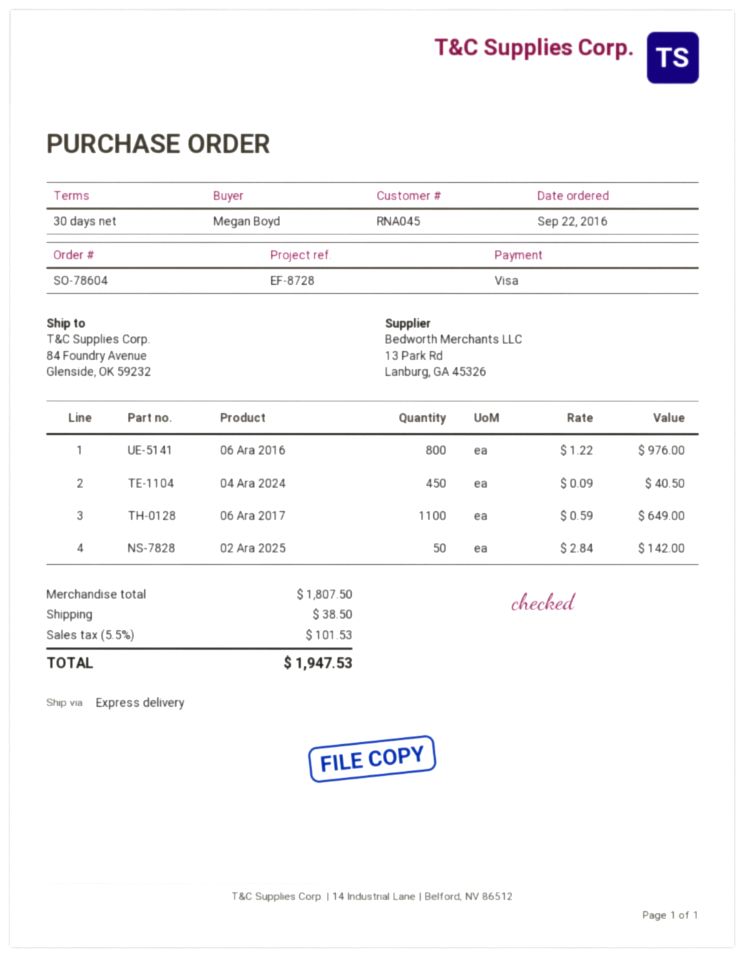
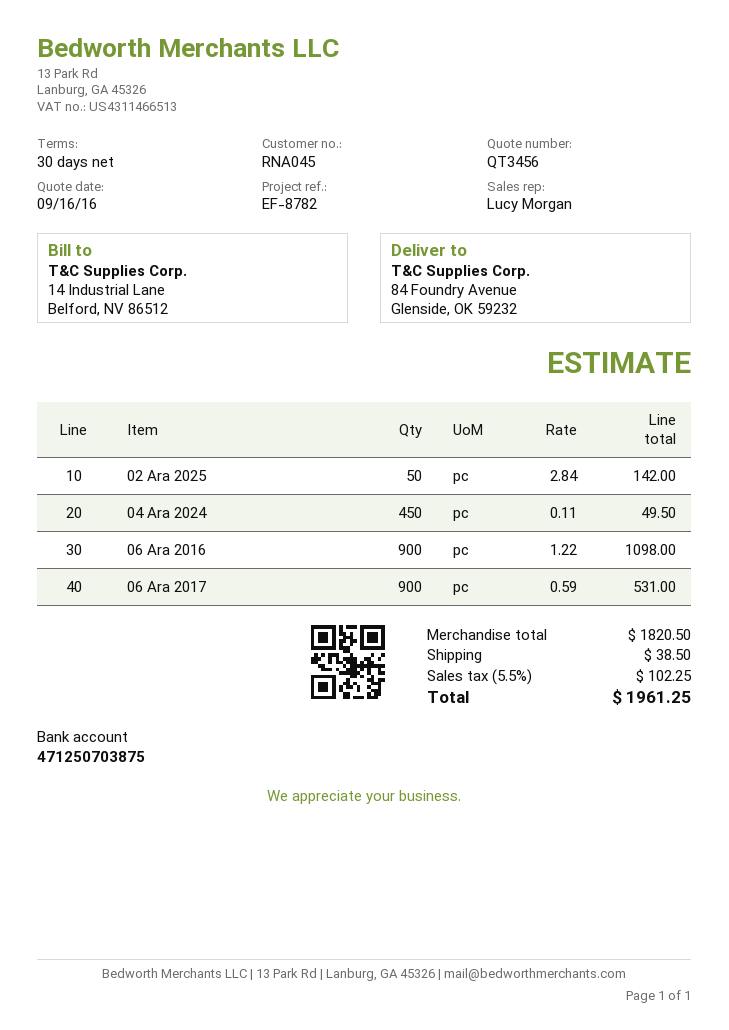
reference: EF-8728 -> EF-8782
06 Ara 2016: 800 x 1.22 = 976.00 -> 900 x 1.22 = 1098.00
04 Ara 2024: 450 x 0.09 = 40.50 -> 450 x 0.11 = 49.50
06 Ara 2017: 1100 x 0.59 = 649.00 -> 900 x 0.59 = 531.00
subtotal: 1807.50 -> 1820.50
tax: 5.5% = 101.53 -> 5.5% = 102.25
total: 1947.53 -> 1961.25

